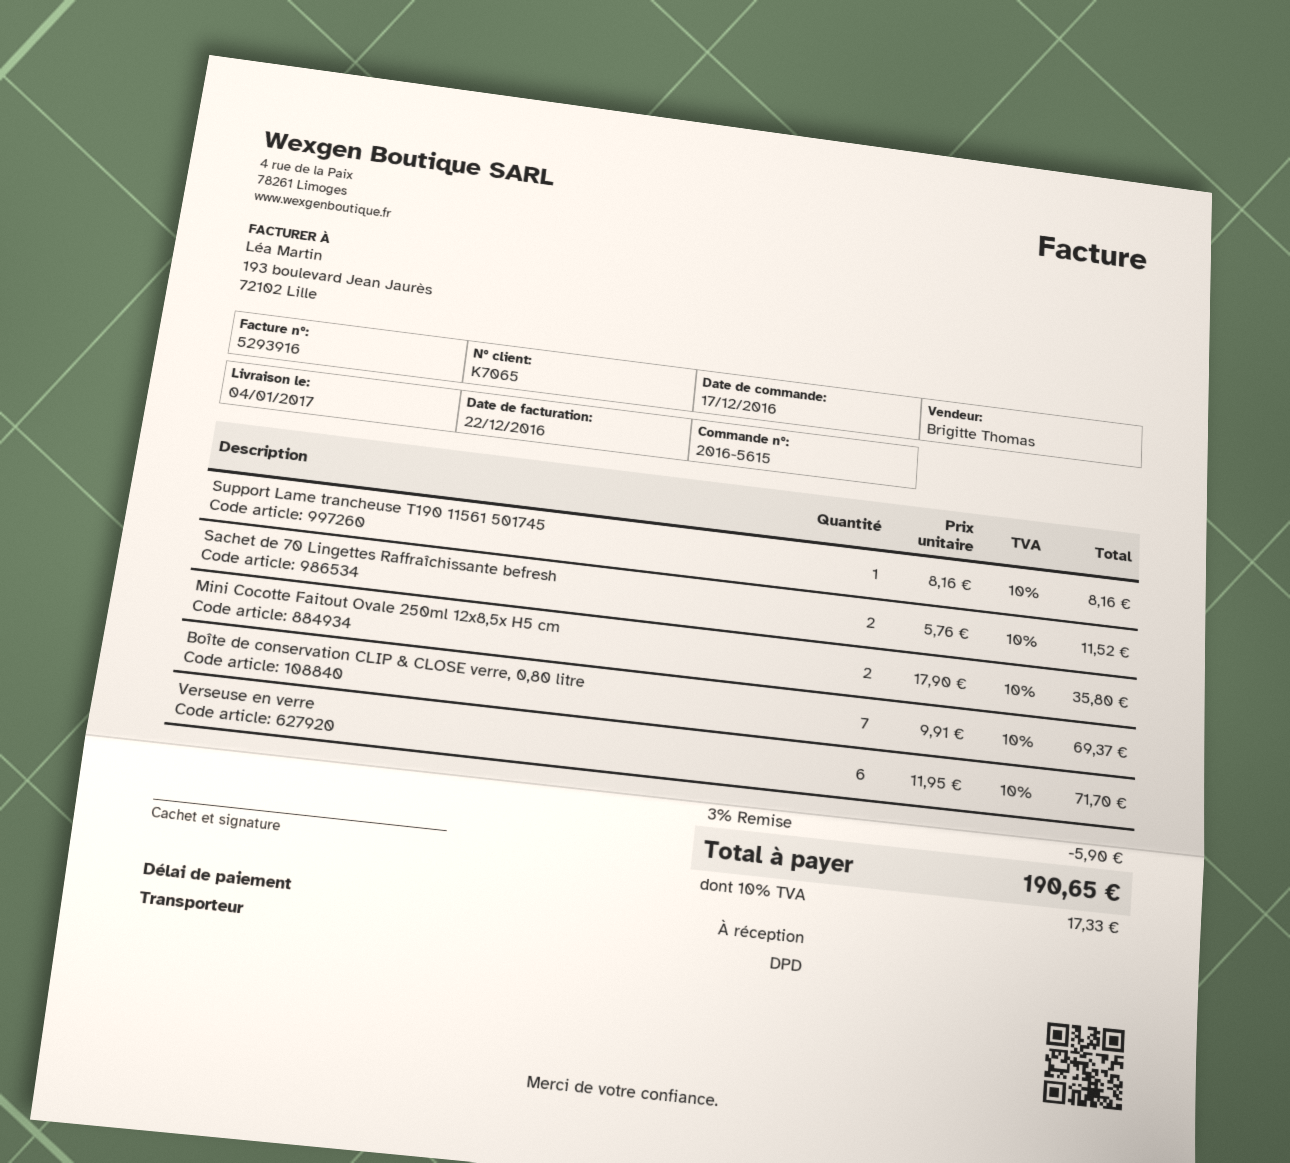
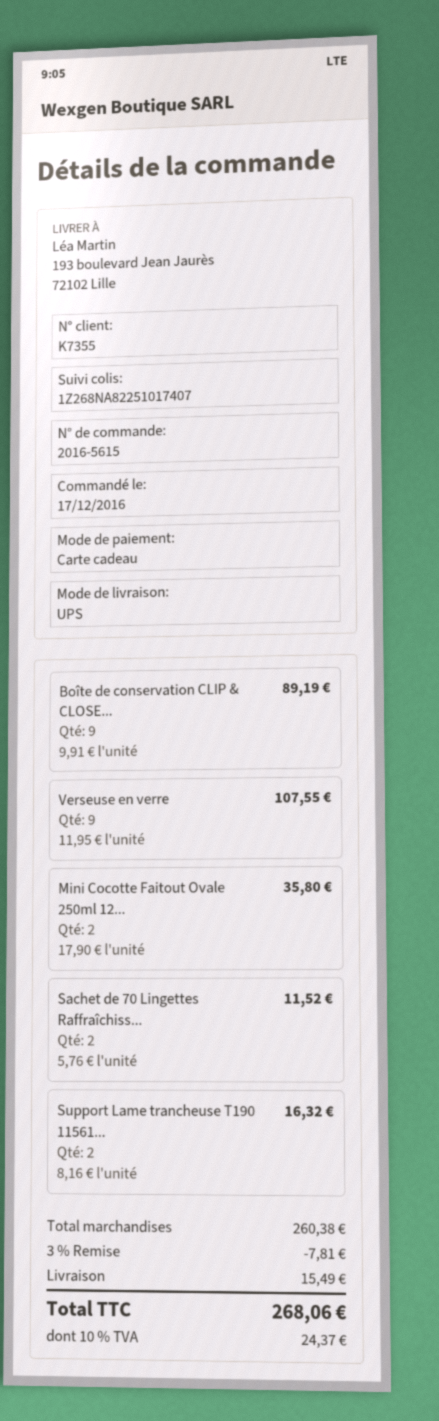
customer number: K7065 -> K7355
shipping method: DPD -> UPS
Support Lame trancheuse T190 11561 501745: 1 x 8.16 = 8.16 -> 2 x 8.16 = 16.32
Boîte de conservation CLIP & CLOSE verre, 0,80 litre: 7 x 9.91 = 69.37 -> 9 x 9.91 = 89.19
Verseuse en verre: 6 x 11.95 = 71.70 -> 9 x 11.95 = 107.55
discount: 3% = 5.90 -> 3% = 7.81
shipping: none -> 15.49
tax: 10% = 17.33 -> 10% = 24.37
total: 190.65 -> 268.06

